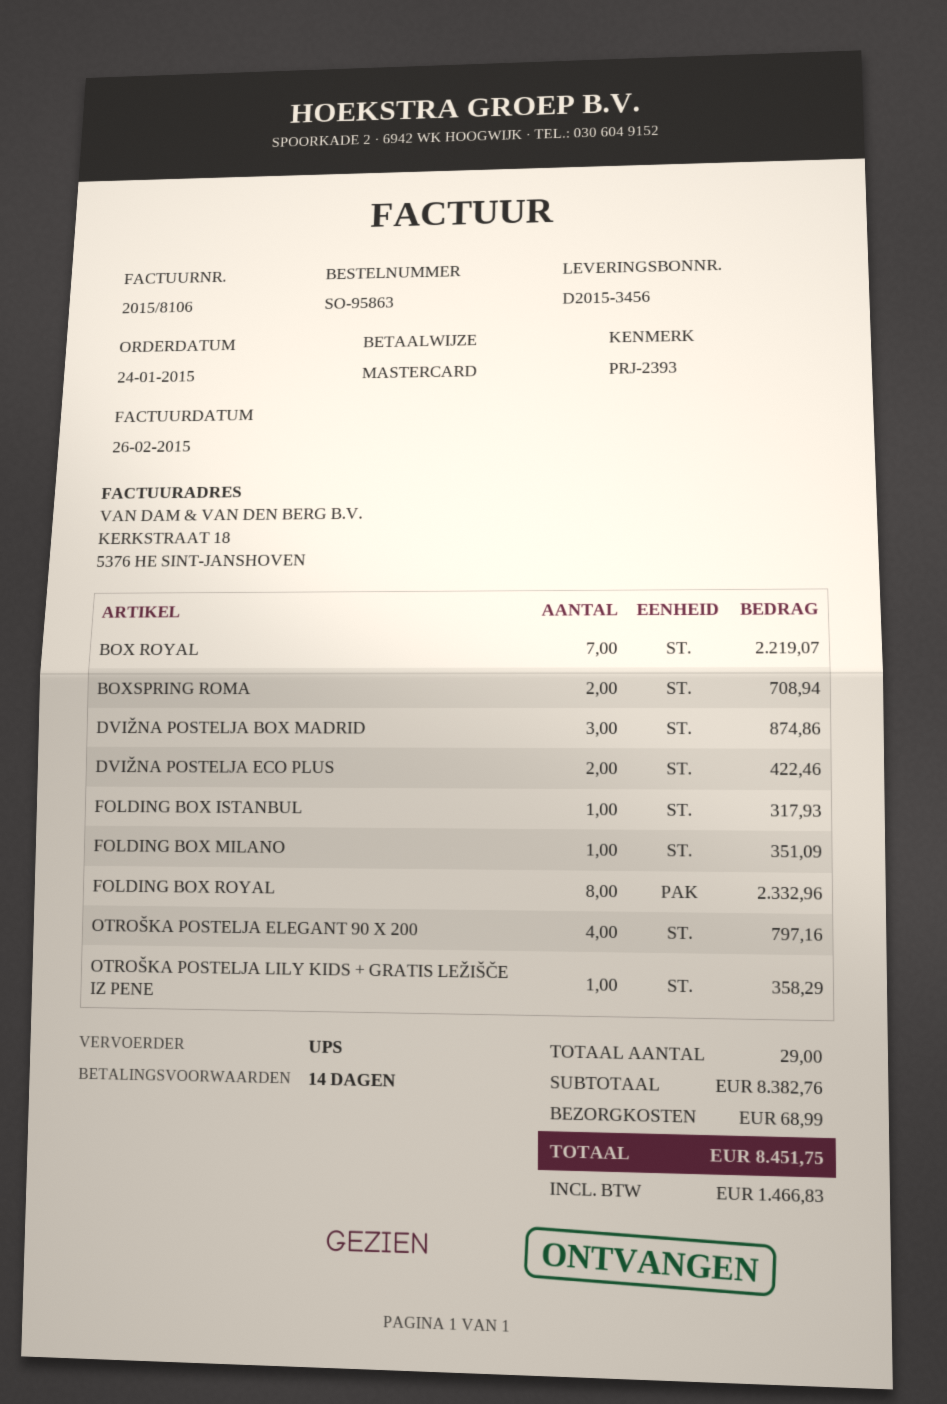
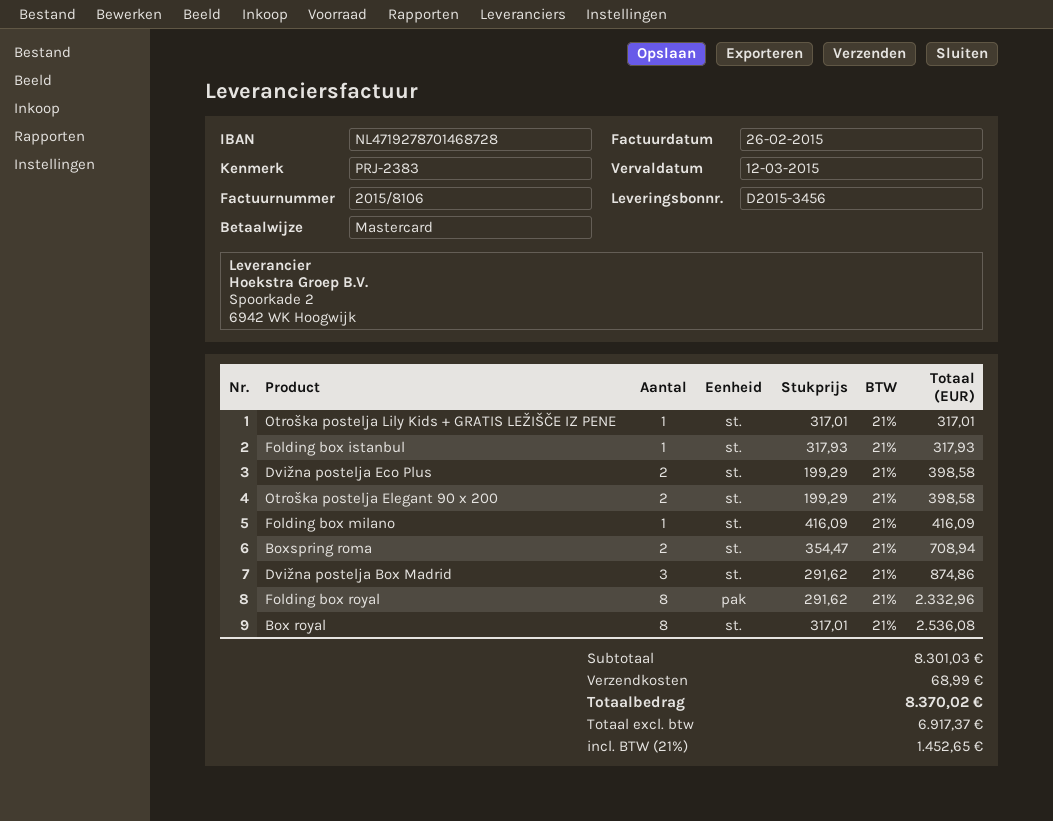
reference: PRJ-2393 -> PRJ-2383
BOX ROYAL: 7 for 2219.07 -> 8 for 2536.08
DVIŽNA POSTELJA ECO PLUS: 2 for 422.46 -> 2 for 398.58
FOLDING BOX MILANO: 1 for 351.09 -> 1 for 416.09
OTROŠKA POSTELJA ELEGANT 90 X 200: 4 for 797.16 -> 2 for 398.58
OTROŠKA POSTELJA LILY KIDS + GRATIS LEŽIŠČE IZ PENE: 1 for 358.29 -> 1 for 317.01
subtotal: 8382.76 -> 8301.03
tax: 1466.83 -> 1452.65
total: 8451.75 -> 8370.02

